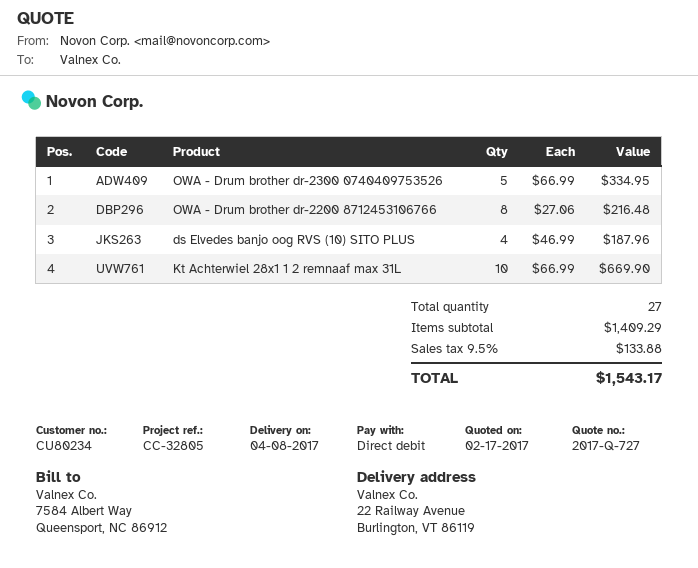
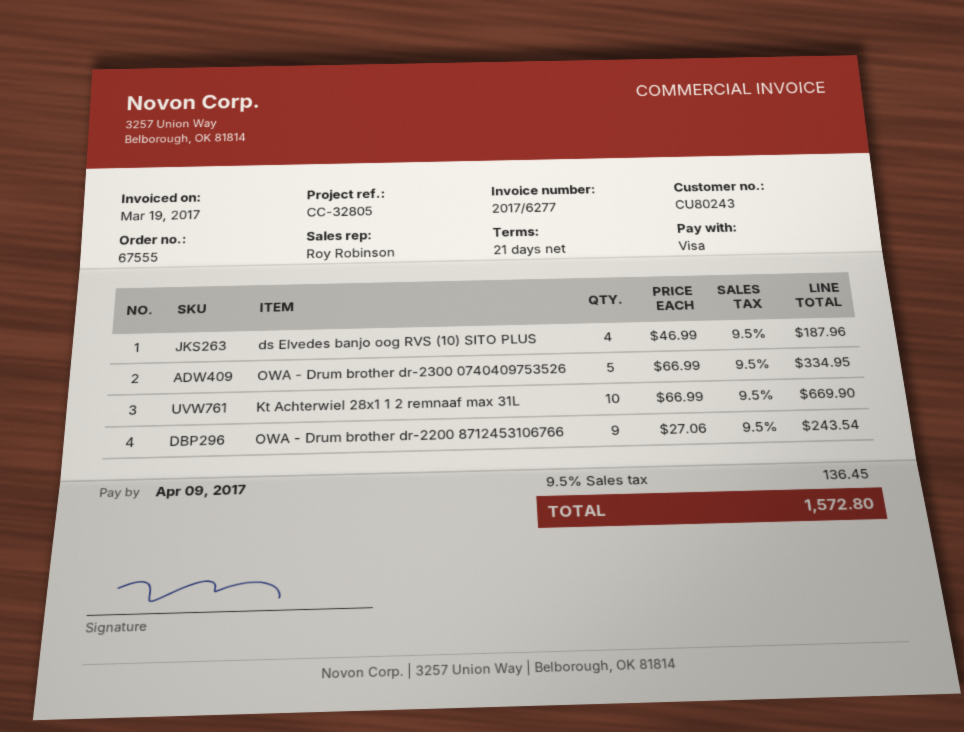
customer number: CU80234 -> CU80243
payment method: direct debit -> Visa
OWA - Drum brother dr-2200 8712453106766: 8 x 27.06 = 216.48 -> 9 x 27.06 = 243.54
tax: 9.5% = 133.88 -> 9.5% = 136.45
total: 1543.17 -> 1572.80

